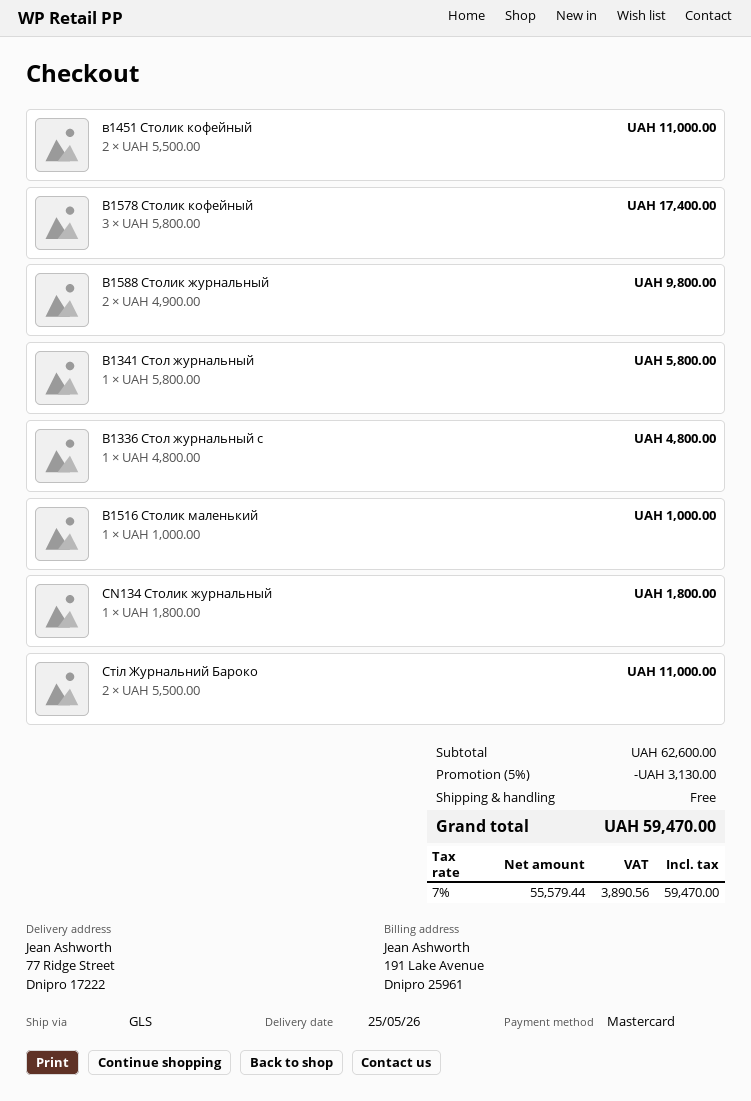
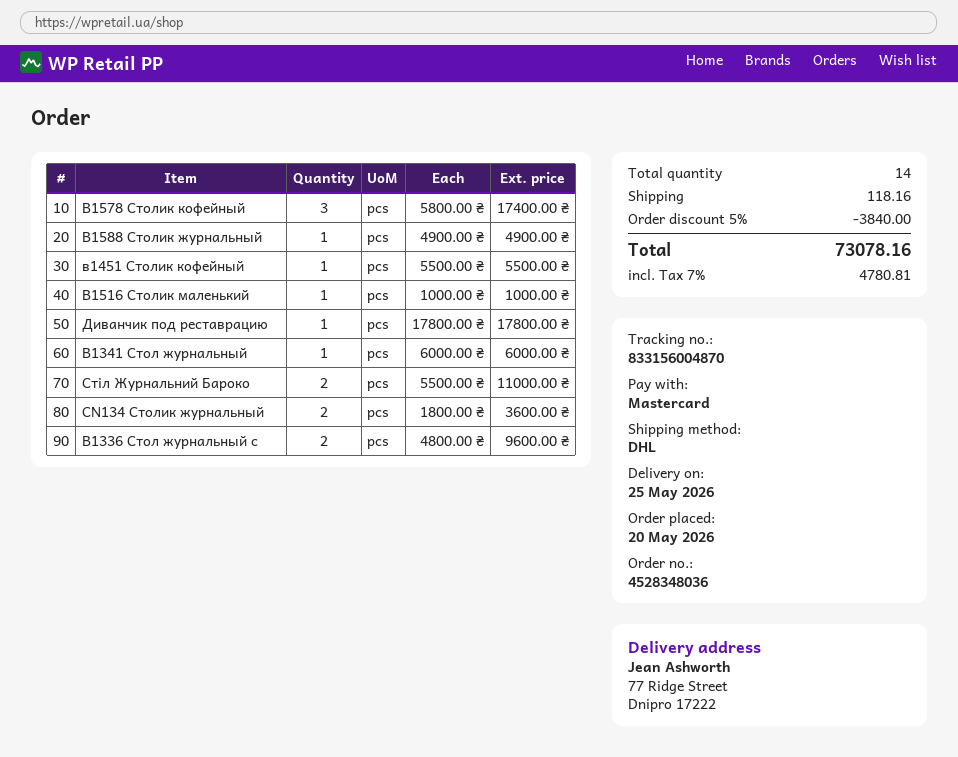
shipping method: GLS -> DHL
в1451 Столик кофейный: 2 x 5500.00 = 11000.00 -> 1 x 5500.00 = 5500.00
В1588 Столик журнальный: 2 x 4900.00 = 9800.00 -> 1 x 4900.00 = 4900.00
В1341 Стол журнальный: 1 x 5800.00 = 5800.00 -> 1 x 6000.00 = 6000.00
В1336 Стол журнальный с: 1 x 4800.00 = 4800.00 -> 2 x 4800.00 = 9600.00
CN134 Столик журнальный: 1 x 1800.00 = 1800.00 -> 2 x 1800.00 = 3600.00
Диванчик под реставрацию: none -> 1 x 17800.00 = 17800.00
discount: 5% = 3130.00 -> 5% = 3840.00
shipping: 0.00 -> 118.16
tax: 7% = 3890.56 -> 7% = 4780.81
total: 59470.00 -> 73078.16

